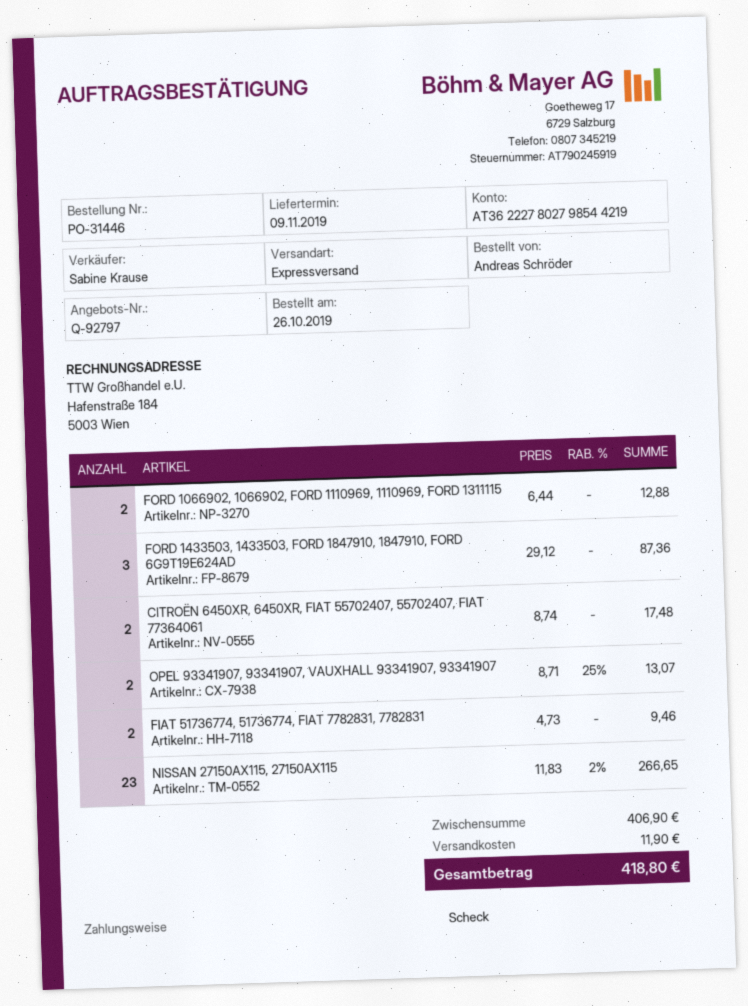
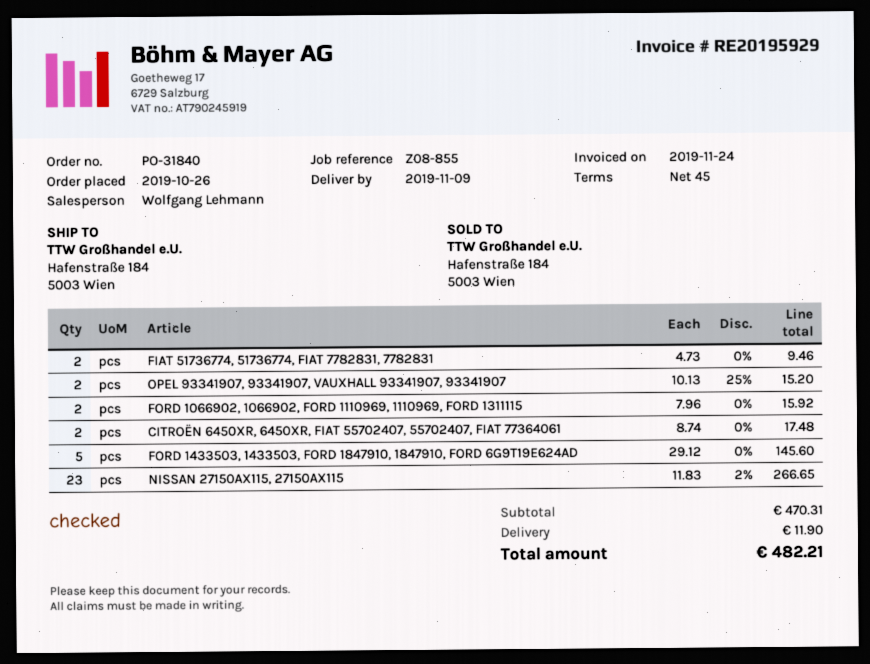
order number: PO-31446 -> PO-31840
sales rep: Sabine Krause -> Wolfgang Lehmann
FORD 1066902, 1066902, FORD 1110969, 1110969, FORD 1311115: 2 x 6.44 = 12.88 -> 2 x 7.96 = 15.92
FORD 1433503, 1433503, FORD 1847910, 1847910, FORD 6G9T19E624AD: 3 x 29.12 = 87.36 -> 5 x 29.12 = 145.60
OPEL 93341907, 93341907, VAUXHALL 93341907, 93341907: 2 x 8.71 - 25% = 13.07 -> 2 x 10.13 - 25% = 15.20
subtotal: 406.90 -> 470.31
total: 418.80 -> 482.21

